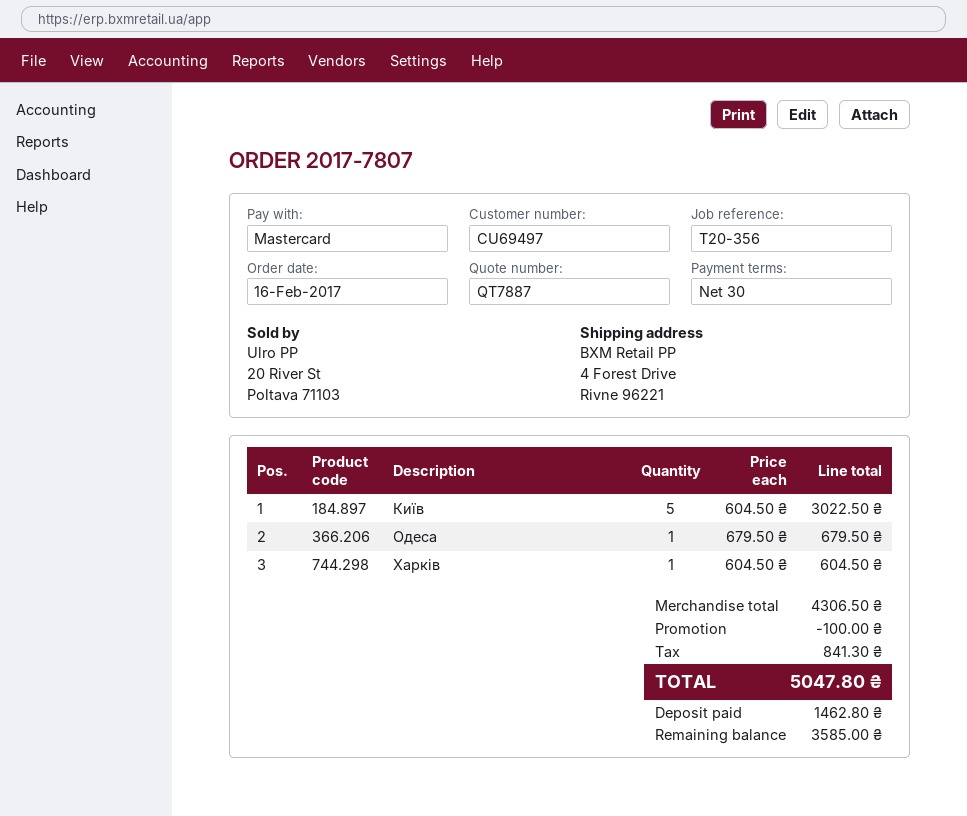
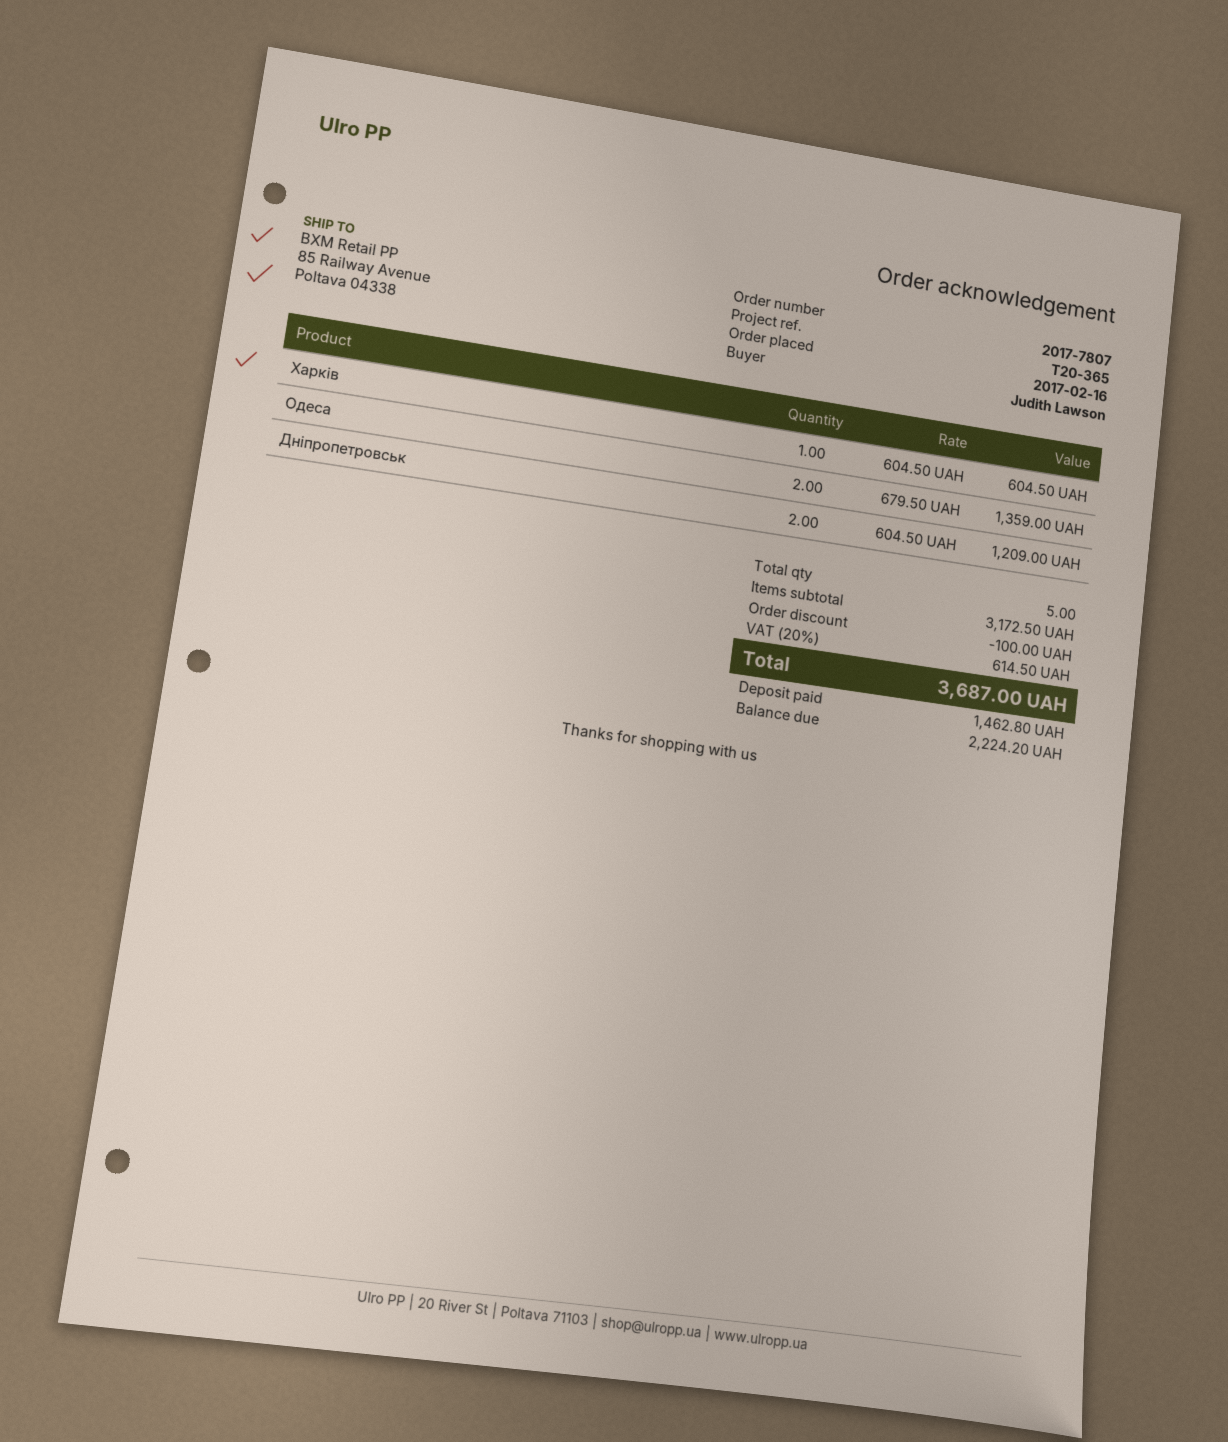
reference: T20-356 -> T20-365
ship to: 4 Forest Drive, Rivne 96221 -> 85 Railway Avenue, Poltava 04338
Київ: 5 x 604.50 = 3022.50 -> none
Одеса: 1 x 679.50 = 679.50 -> 2 x 679.50 = 1359.00
Дніпропетровськ: none -> 2 x 604.50 = 1209.00
subtotal: 4306.50 -> 3172.50
tax: 841.30 -> 614.50
total: 5047.80 -> 3687.00
balance: 3585.00 -> 2224.20

